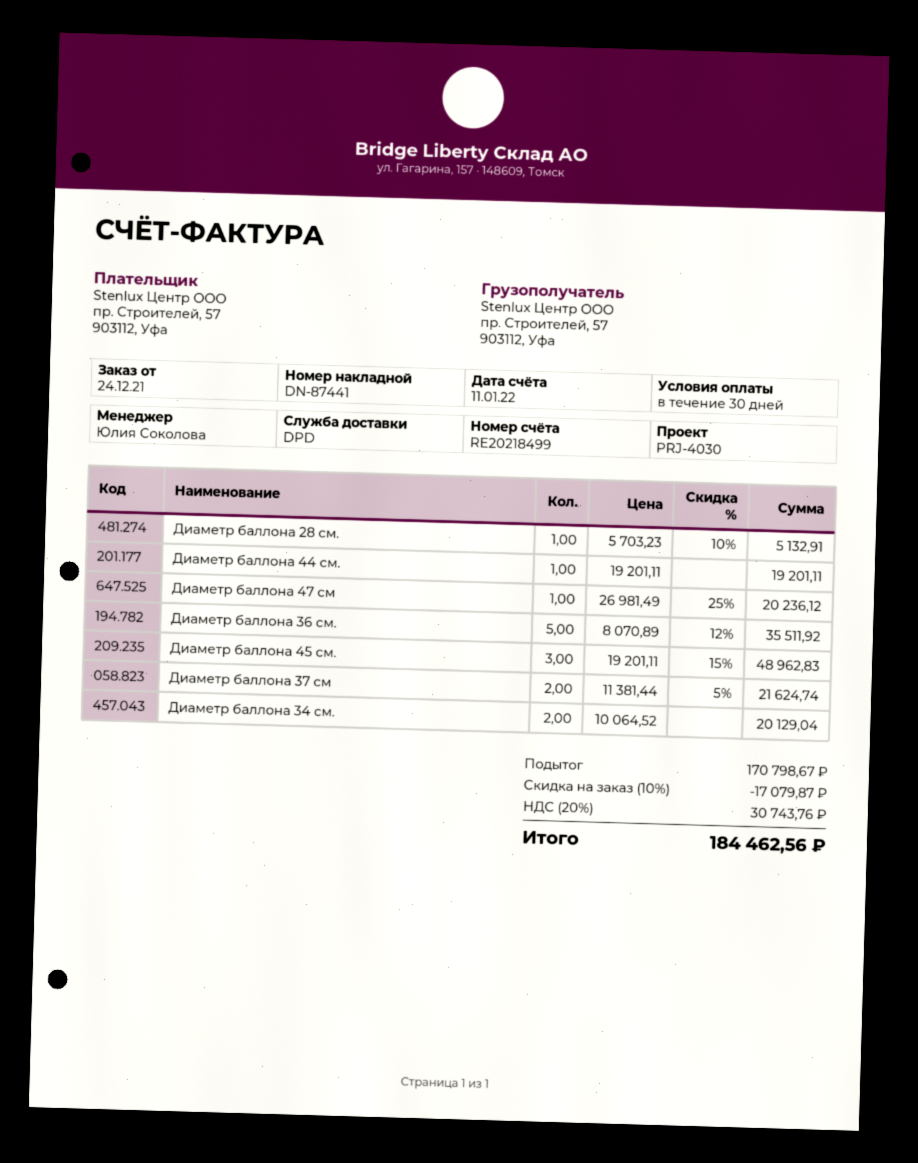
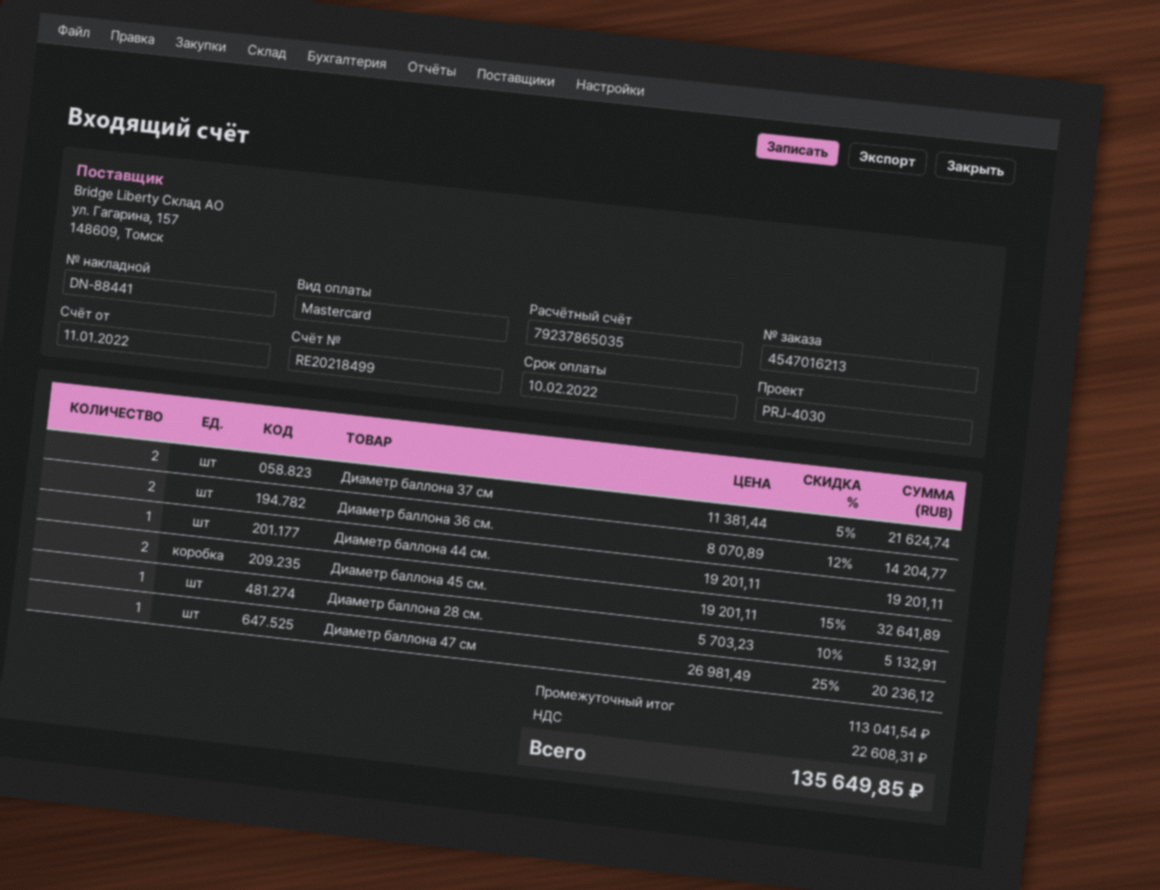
delivery note number: DN-87441 -> DN-88441
Диаметр баллона 36 см.: 5 x 8070.89 - 12% = 35511.92 -> 2 x 8070.89 - 12% = 14204.77
Диаметр баллона 45 см.: 3 x 19201.11 - 15% = 48962.83 -> 2 x 19201.11 - 15% = 32641.89
Диаметр баллона 34 см.: 2 x 10064.52 = 20129.04 -> none
subtotal: 170798.67 -> 113041.54
discount: 10% = 17079.87 -> none
tax: 30743.76 -> 22608.31
total: 184462.56 -> 135649.85

